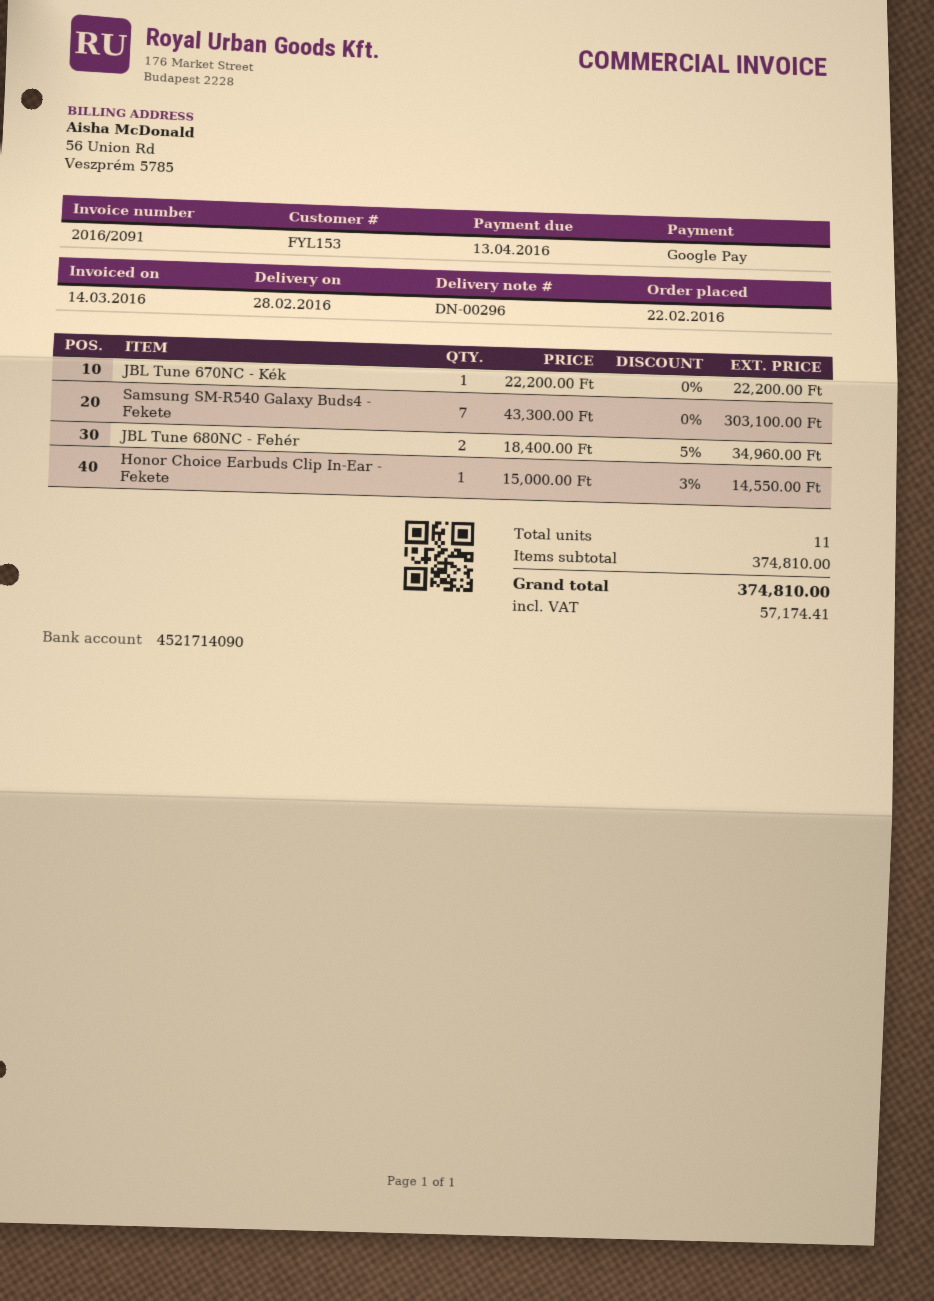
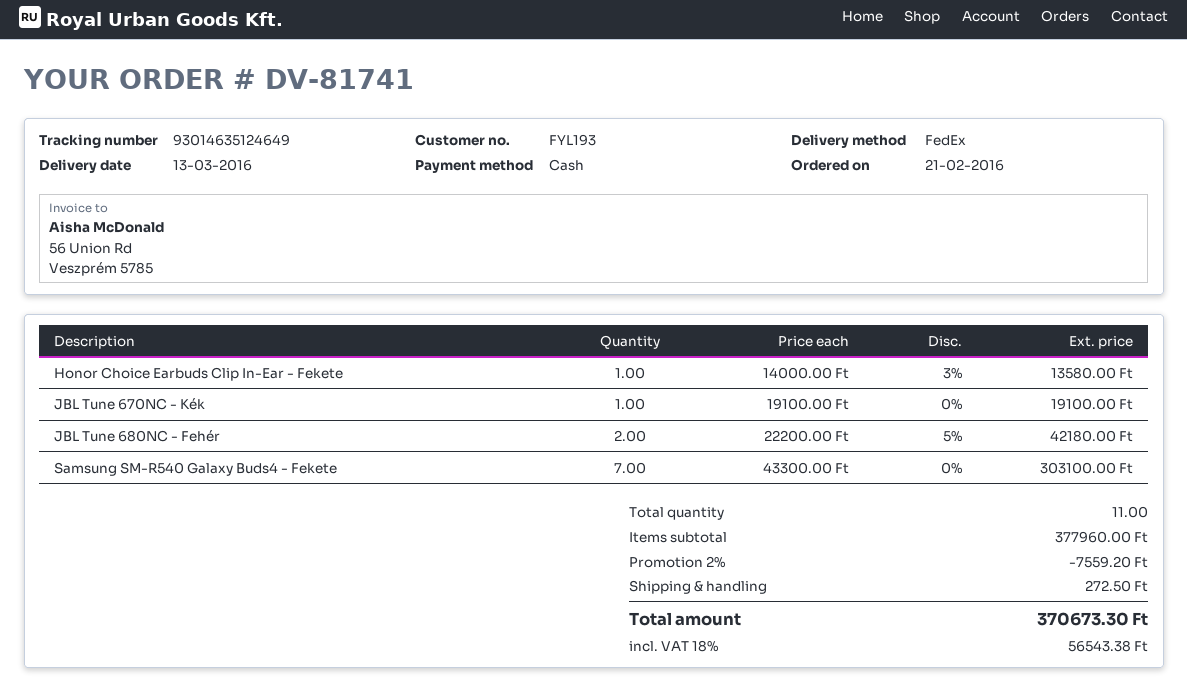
order date: 2016-02-22 -> 2016-02-21
delivery date: 2016-02-28 -> 2016-03-13
customer number: FYL153 -> FYL193
payment method: Google Pay -> cash
JBL Tune 670NC - Kék: 1 x 22200.00 = 22200.00 -> 1 x 19100.00 = 19100.00
JBL Tune 680NC - Fehér: 2 x 18400.00 - 5% = 34960.00 -> 2 x 22200.00 - 5% = 42180.00
Honor Choice Earbuds Clip In-Ear - Fekete: 1 x 15000.00 - 3% = 14550.00 -> 1 x 14000.00 - 3% = 13580.00
subtotal: 374810.00 -> 377960.00
discount: none -> 2% = 7559.20
shipping: none -> 272.50
tax: 57174.41 -> 56543.38
total: 374810.00 -> 370673.30

